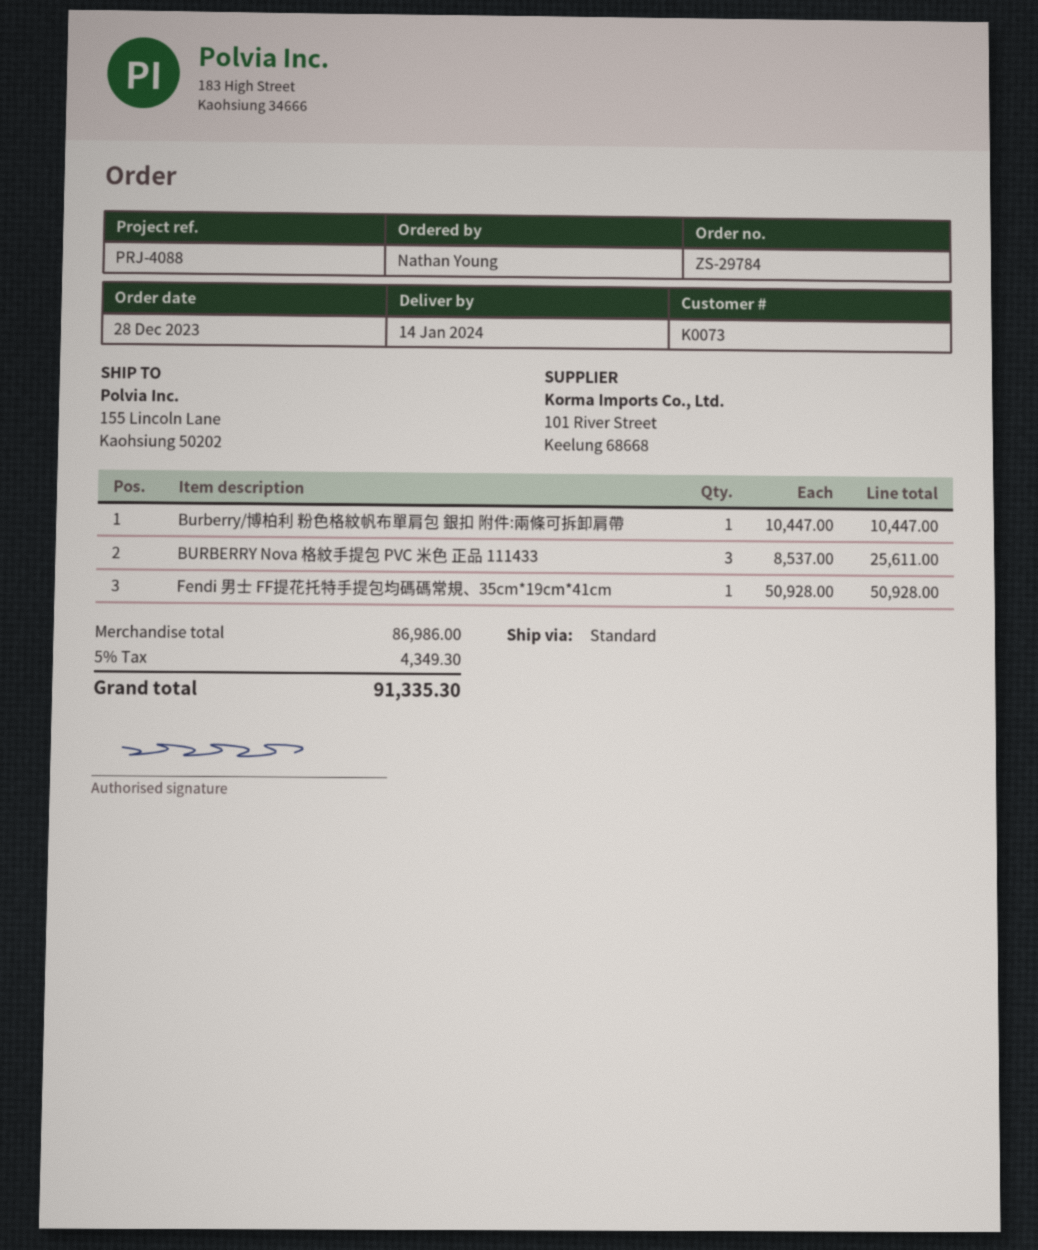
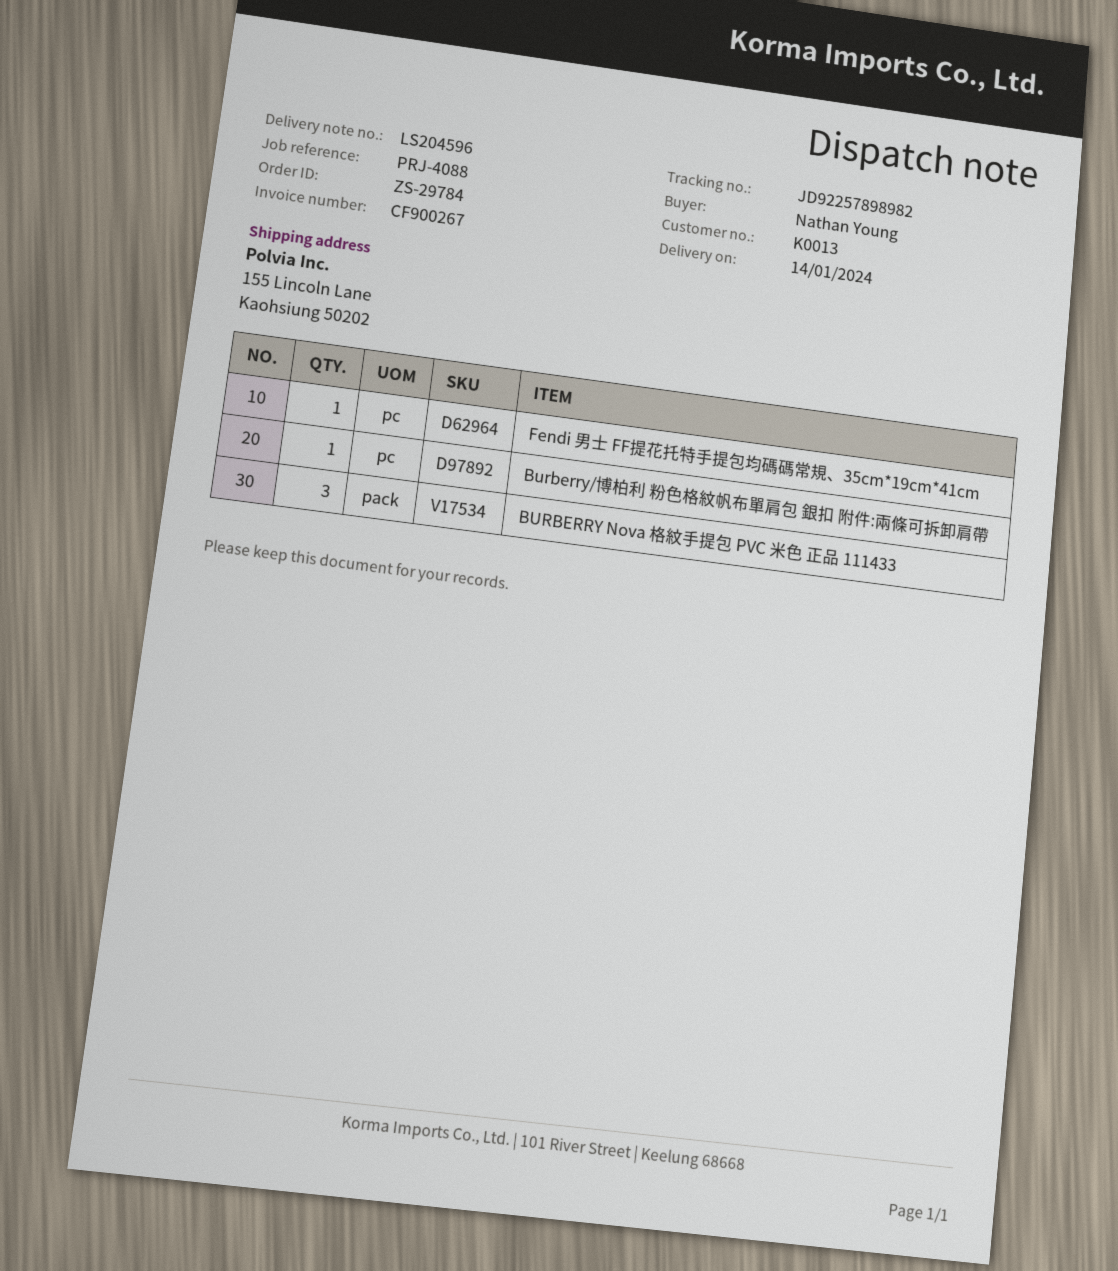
customer number: K0073 -> K0013

